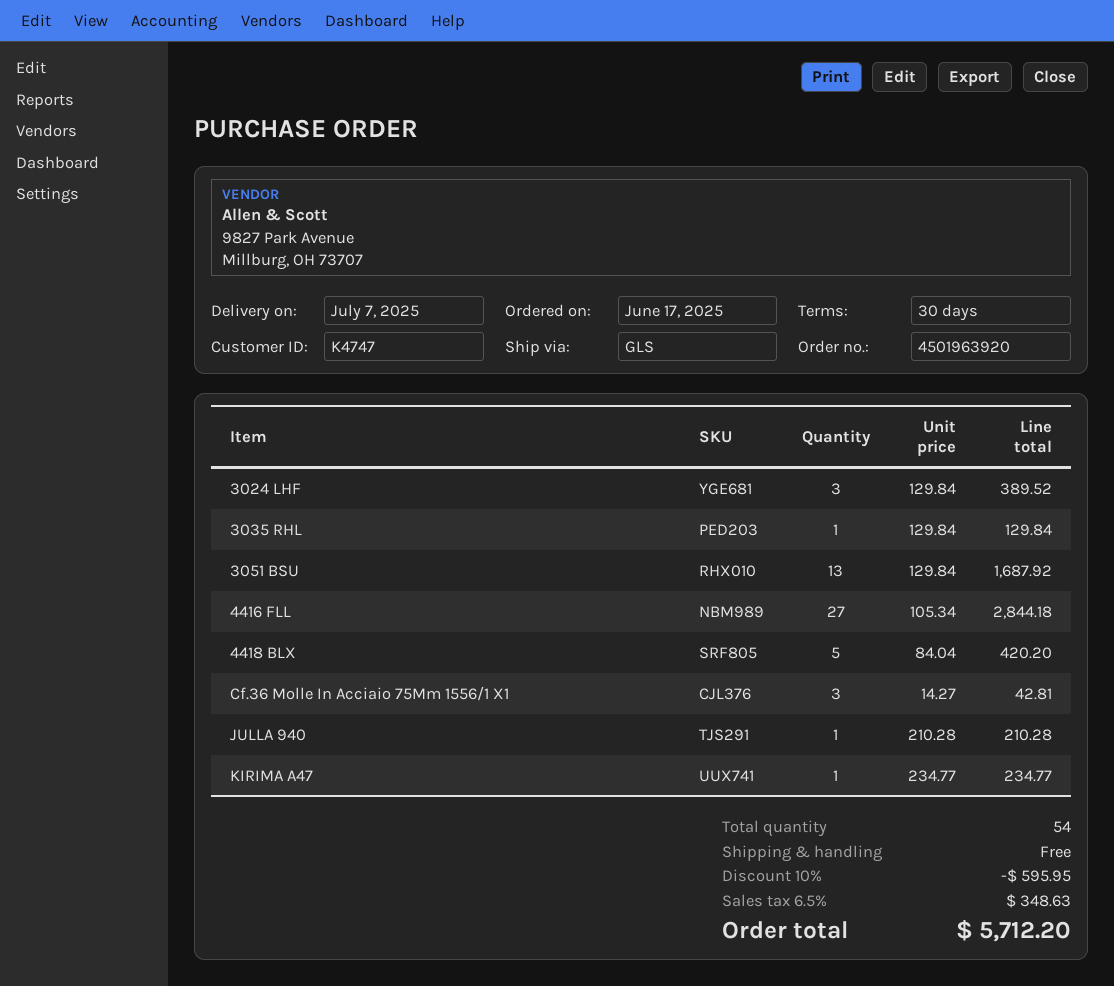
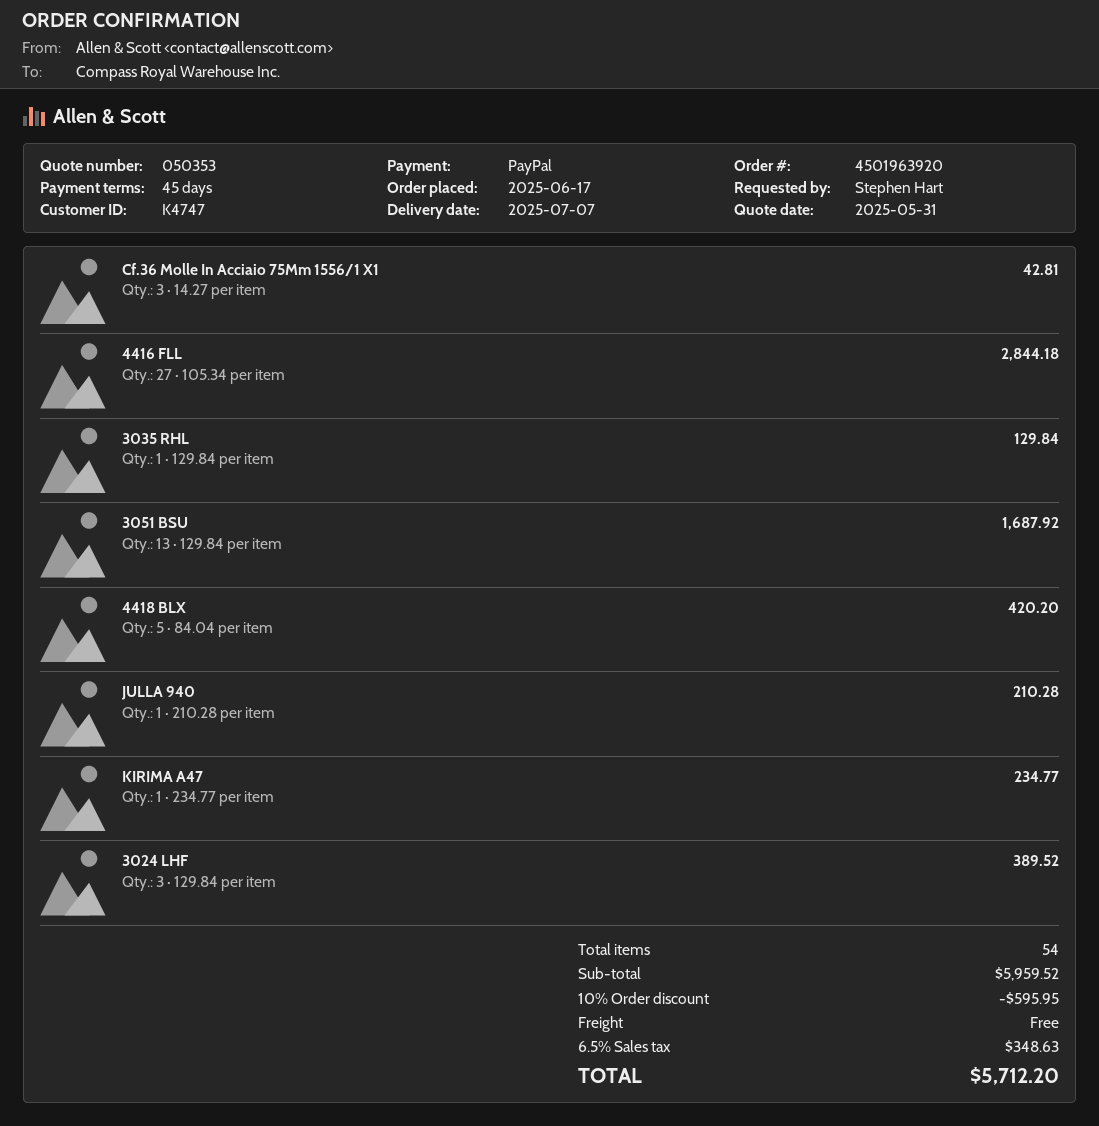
payment terms: 30 days -> 45 days

